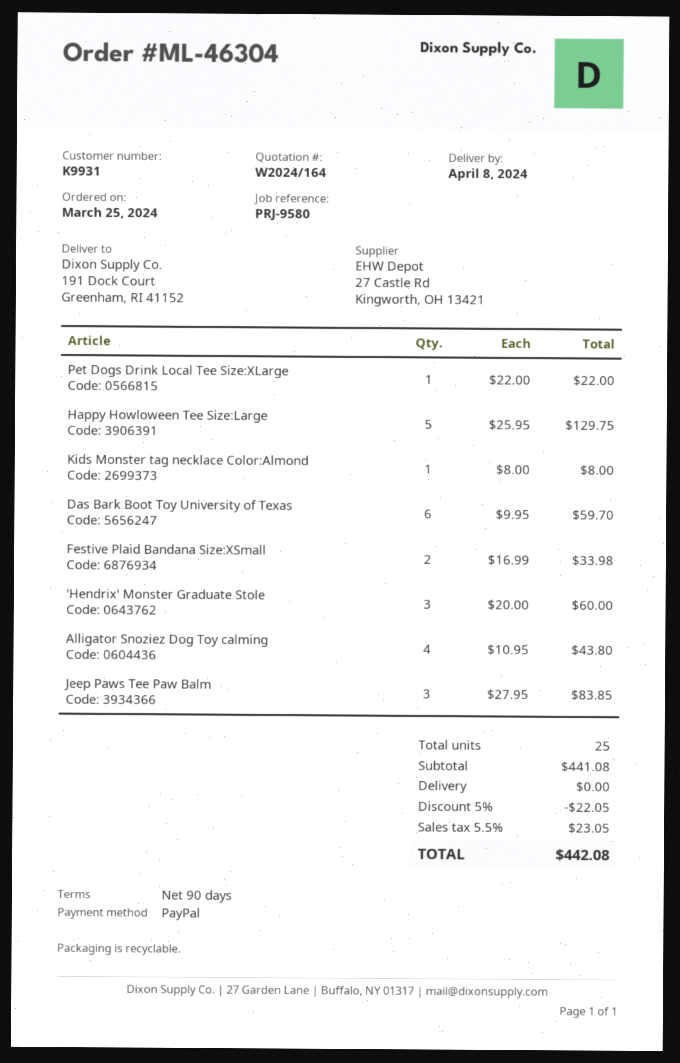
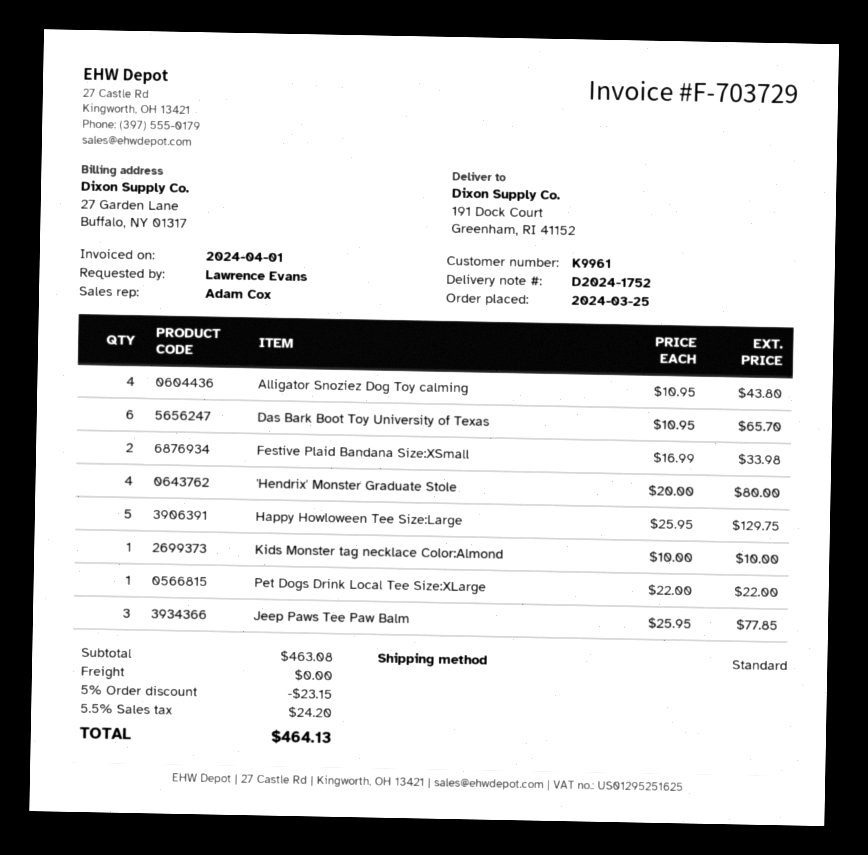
customer number: K9931 -> K9961
Kids Monster tag necklace Color:Almond: 1 x 8.00 = 8.00 -> 1 x 10.00 = 10.00
Das Bark Boot Toy University of Texas: 6 x 9.95 = 59.70 -> 6 x 10.95 = 65.70
'Hendrix' Monster Graduate Stole: 3 x 20.00 = 60.00 -> 4 x 20.00 = 80.00
Jeep Paws Tee Paw Balm: 3 x 27.95 = 83.85 -> 3 x 25.95 = 77.85
subtotal: 441.08 -> 463.08
discount: 5% = 22.05 -> 5% = 23.15
tax: 5.5% = 23.05 -> 5.5% = 24.20
total: 442.08 -> 464.13

